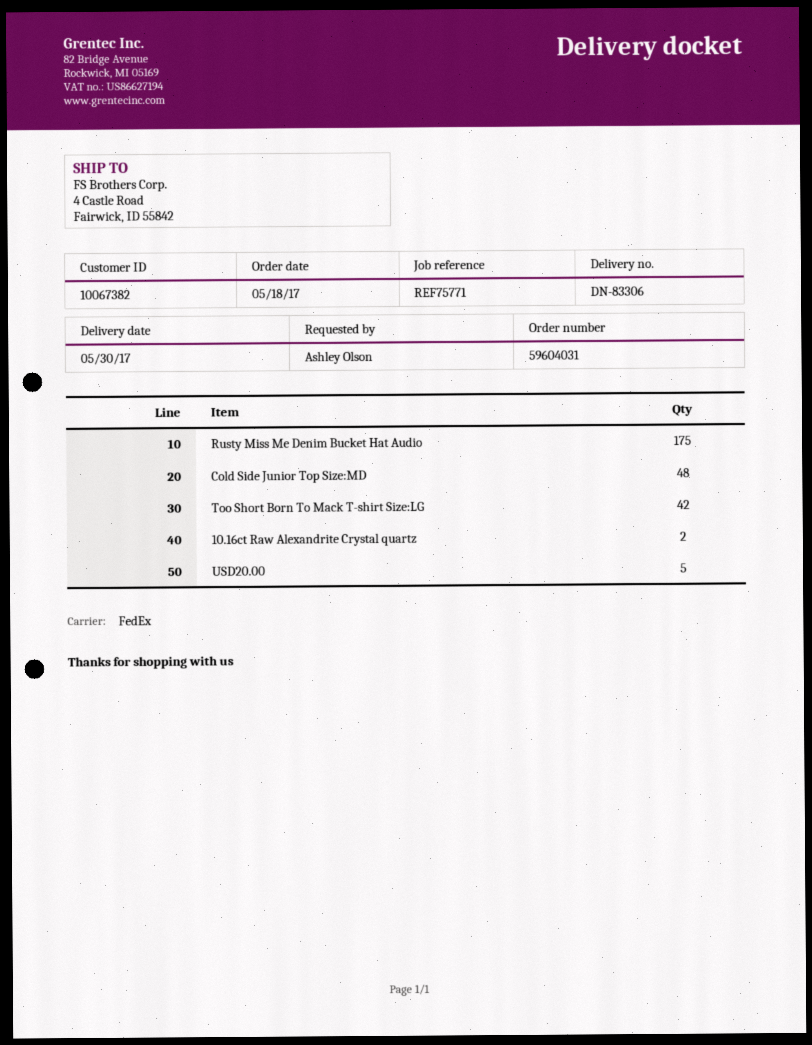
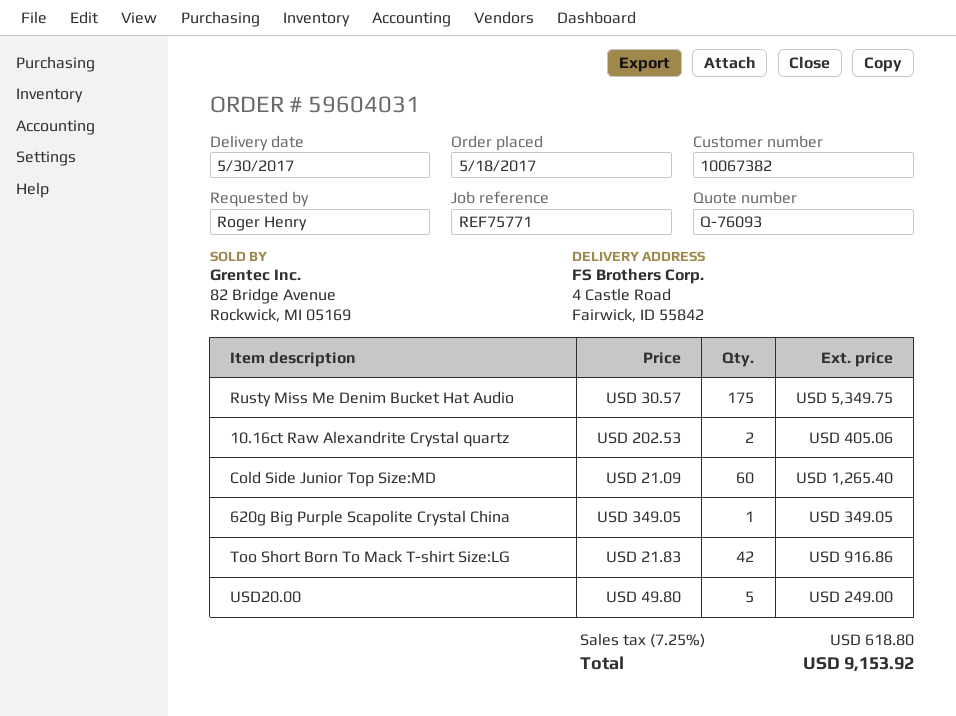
ordered by: Ashley Olson -> Roger Henry
Cold Side Junior Top Size:MD: 48 -> 60
620g Big Purple Scapolite Crystal China: none -> 1

